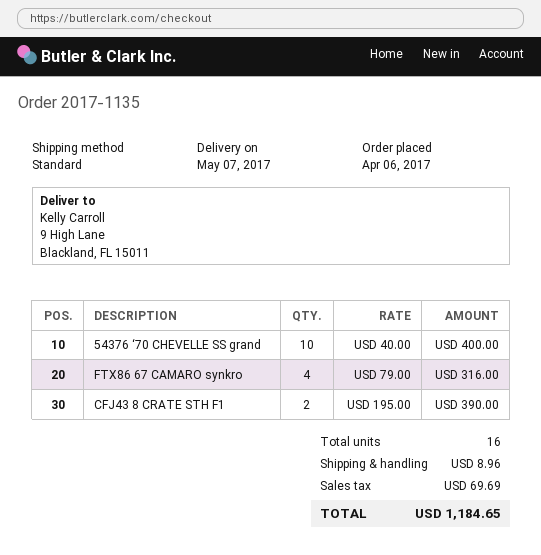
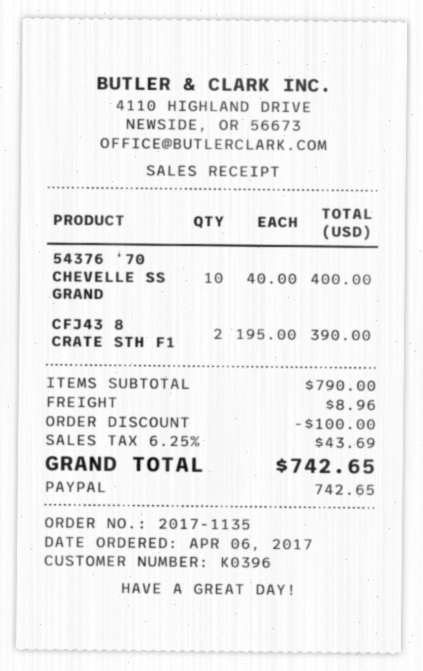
FTX86 67 CAMARO synkro: 4 x 79.00 = 316.00 -> none
discount: none -> 100.00
tax: 69.69 -> 43.69
total: 1184.65 -> 742.65

